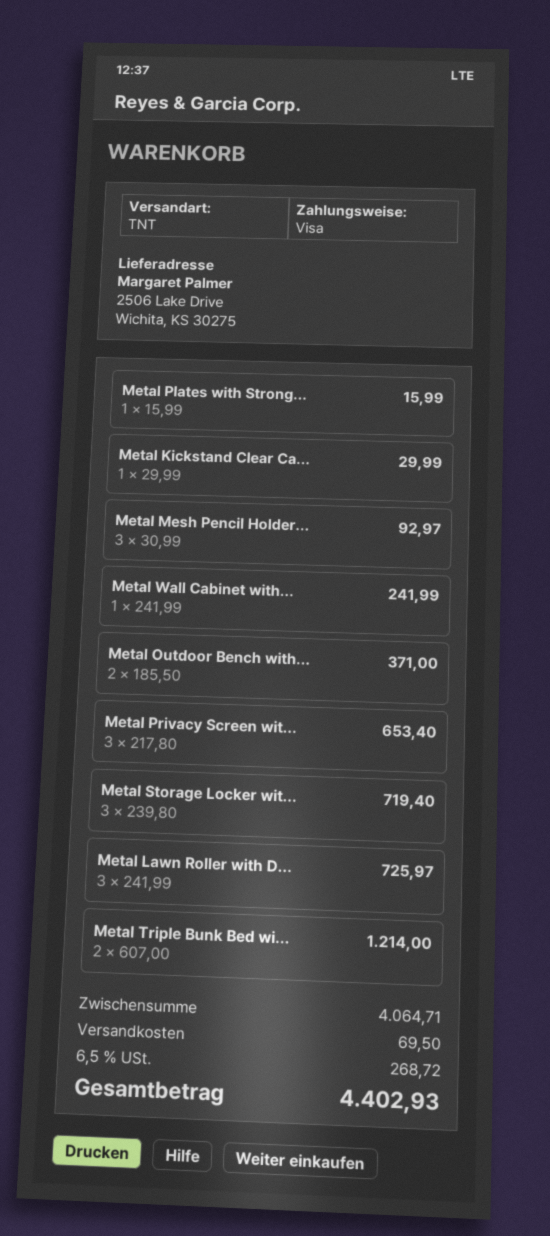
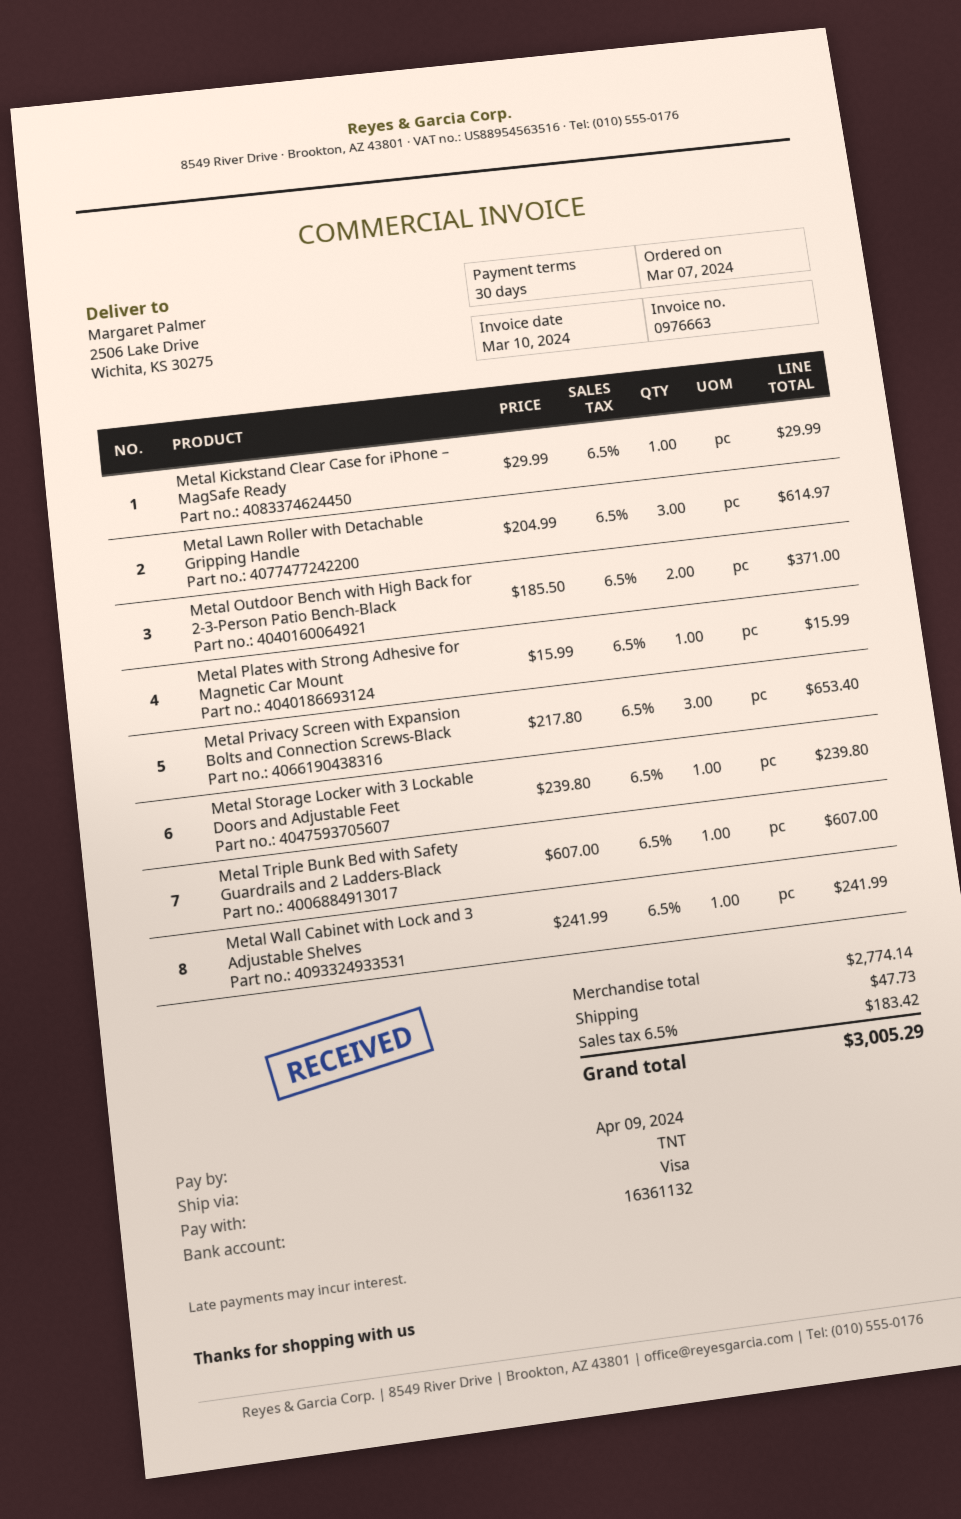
Metal Mesh Pencil Holder...: 3 x 30.99 = 92.97 -> none
Metal Storage Locker wit...: 3 x 239.80 = 719.40 -> 1 x 239.80 = 239.80
Metal Lawn Roller with D...: 3 x 241.99 = 725.97 -> 3 x 204.99 = 614.97
Metal Triple Bunk Bed wi...: 2 x 607.00 = 1214.00 -> 1 x 607.00 = 607.00
subtotal: 4064.71 -> 2774.14
shipping: 69.50 -> 47.73
tax: 6.5% = 268.72 -> 6.5% = 183.42
total: 4402.93 -> 3005.29

